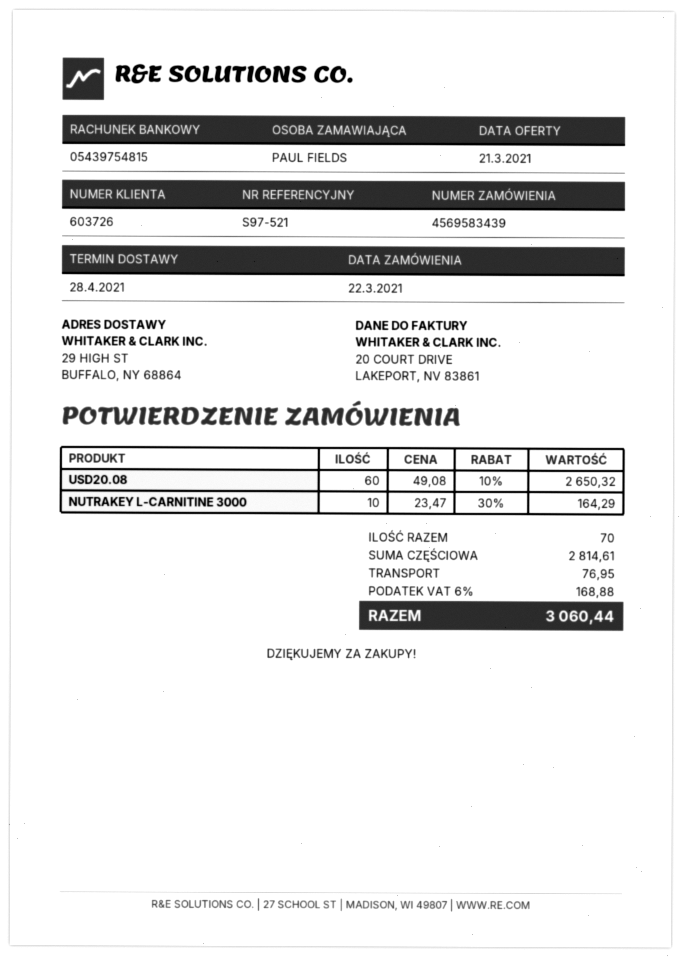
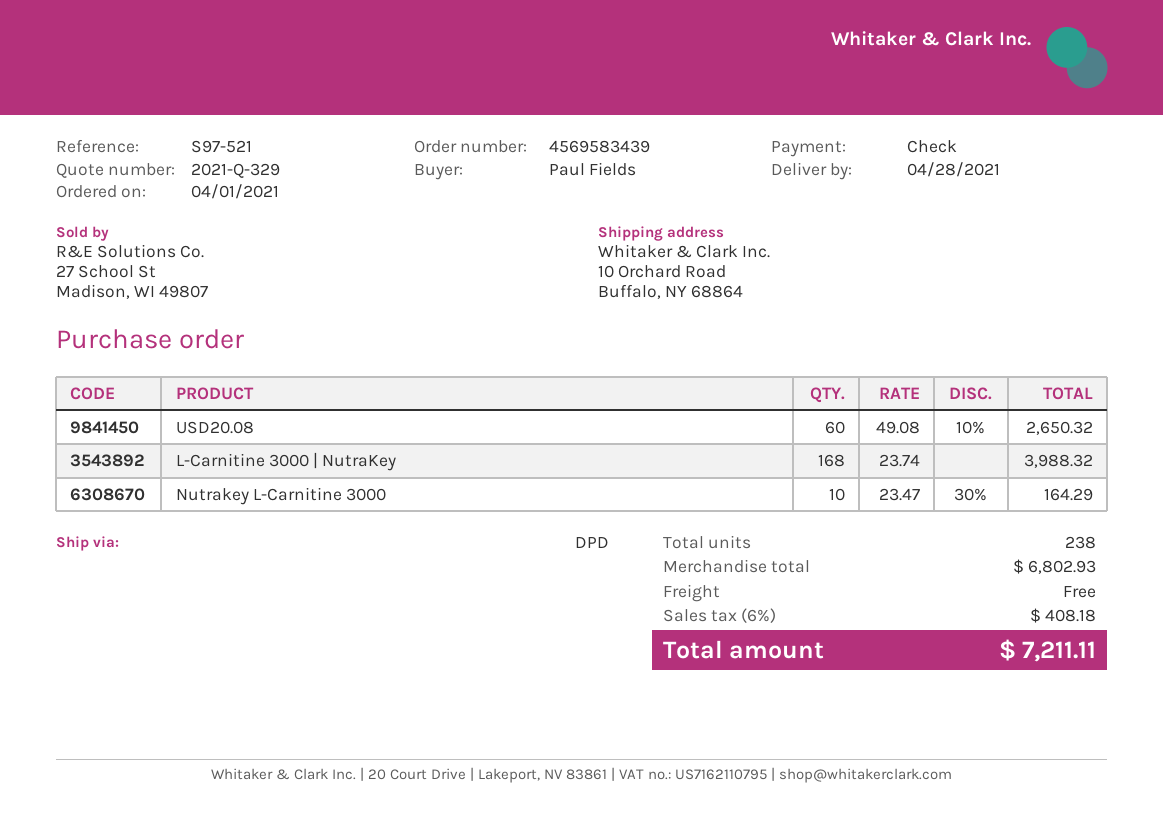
order date: 2021-03-22 -> 2021-04-01
ship to: 29 HIGH ST, BUFFALO, NY 68864 -> 10 Orchard Road, Buffalo, NY 68864
L-Carnitine 3000 | NutraKey: none -> 168 x 23.74 = 3988.32
total quantity: 70 -> 238
subtotal: 2814.61 -> 6802.93
shipping: 76.95 -> 0.00
tax: 6% = 168.88 -> 6% = 408.18
total: 3060.44 -> 7211.11

